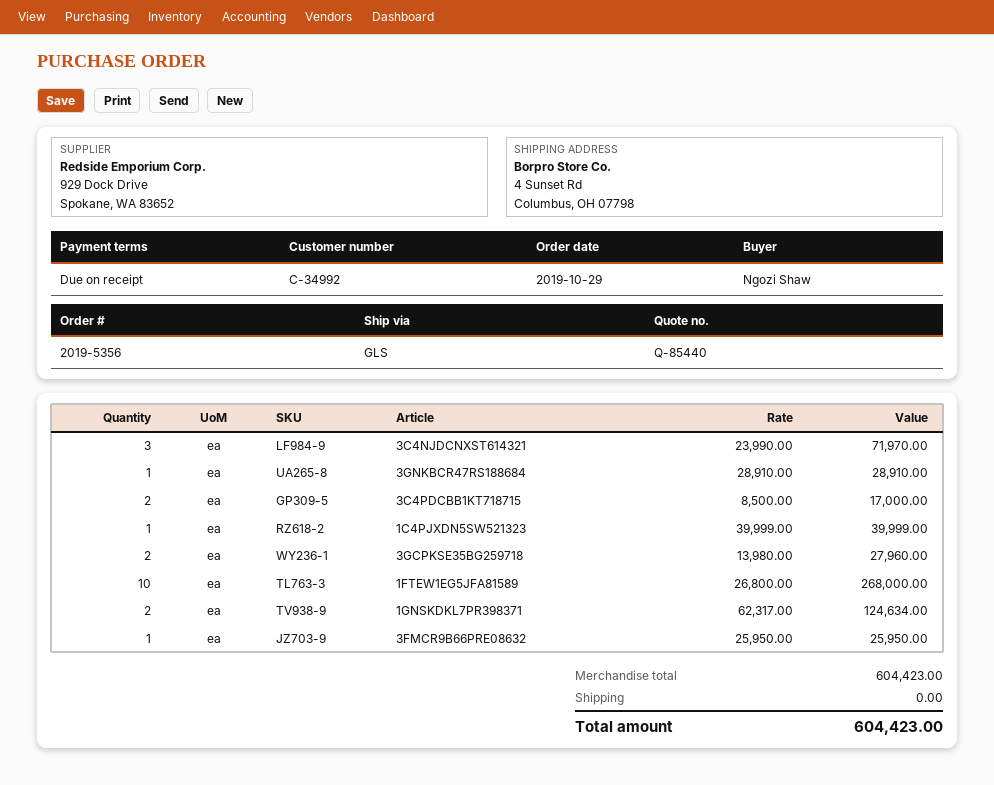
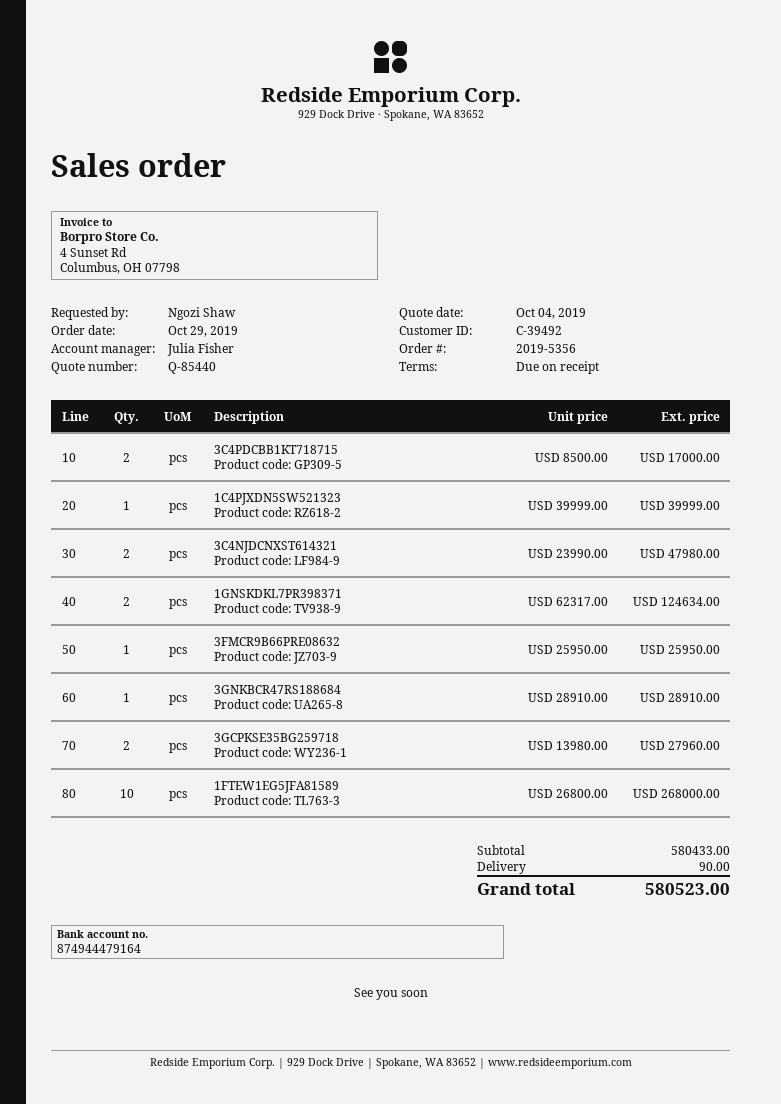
customer number: C-34992 -> C-39492
3C4NJDCNXST614321: 3 x 23990.00 = 71970.00 -> 2 x 23990.00 = 47980.00
subtotal: 604423.00 -> 580433.00
shipping: 0.00 -> 90.00
total: 604423.00 -> 580523.00

